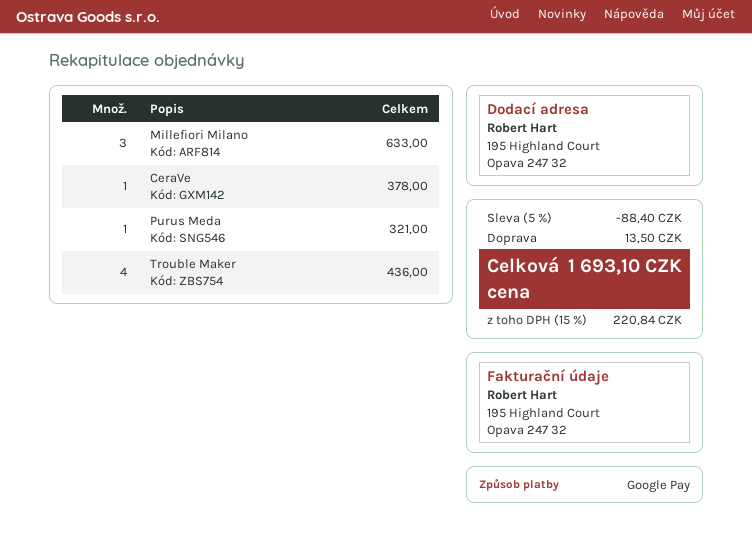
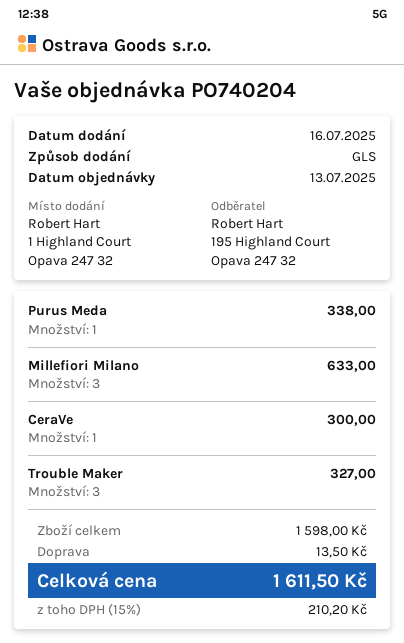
ship to: 195 Highland Court, Opava 247 32 -> 1 Highland Court, Opava 247 32
CeraVe: 1 for 378.00 -> 1 for 300.00
Purus Meda: 1 for 321.00 -> 1 for 338.00
Trouble Maker: 4 for 436.00 -> 3 for 327.00
discount: 5% = 88.40 -> none
tax: 15% = 220.84 -> 15% = 210.20
total: 1693.10 -> 1611.50

